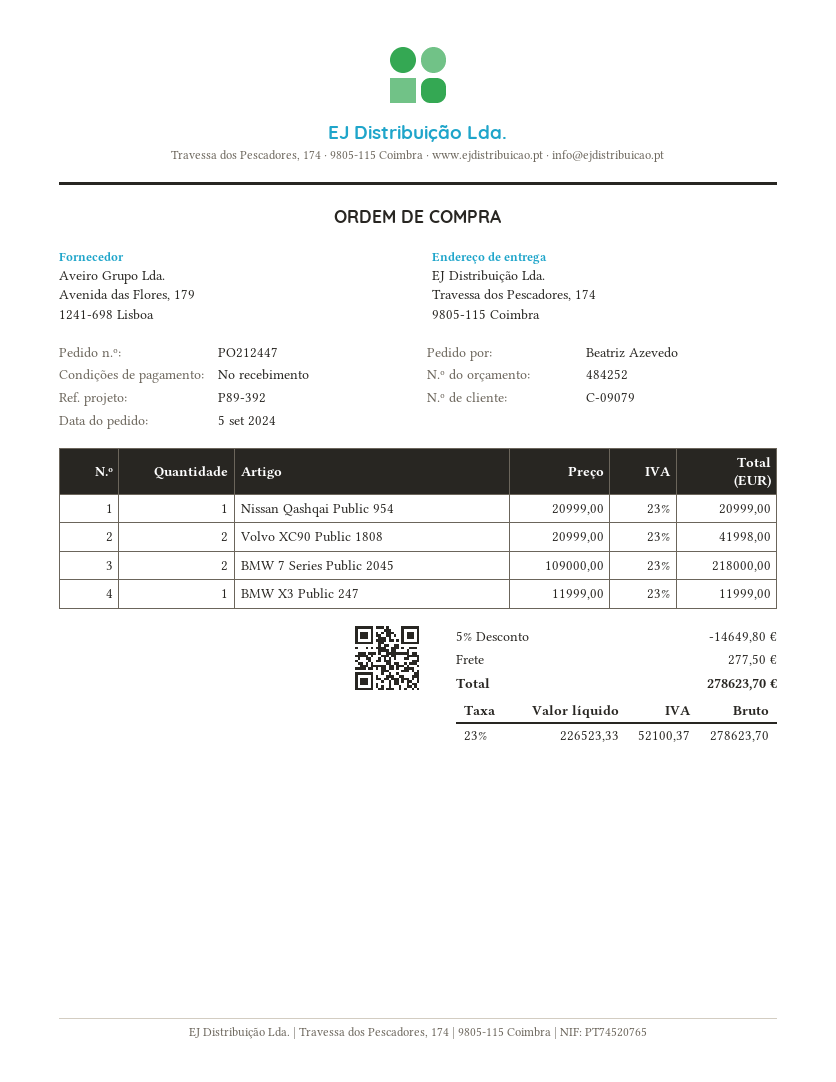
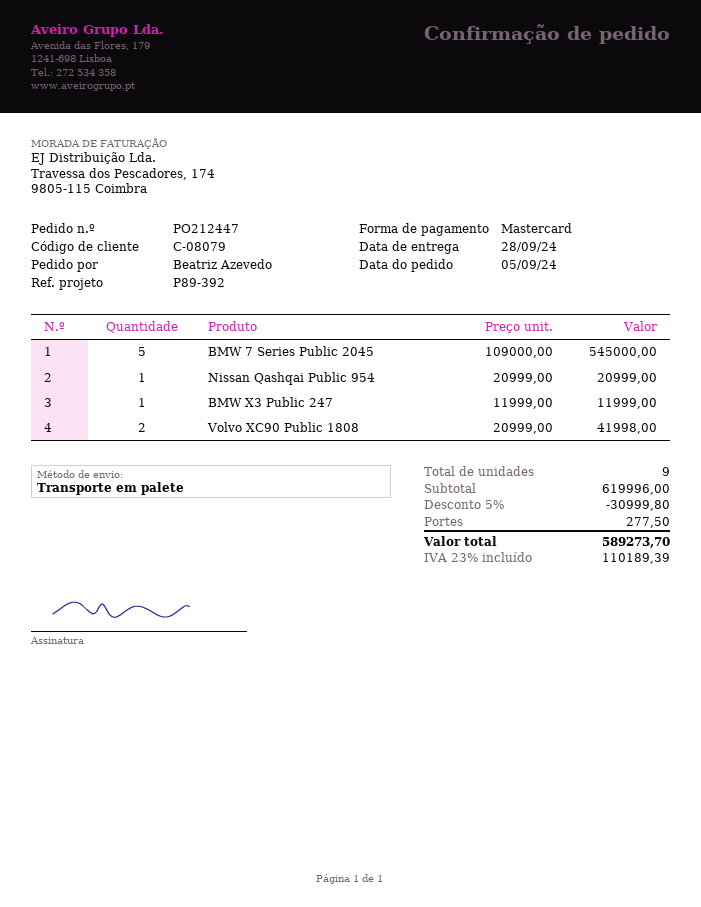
customer number: C-09079 -> C-08079
BMW 7 Series Public 2045: 2 x 109000.00 = 218000.00 -> 5 x 109000.00 = 545000.00
discount: 5% = 14649.80 -> 5% = 30999.80
tax: 23% = 52100.37 -> 23% = 110189.39
total: 278623.70 -> 589273.70

